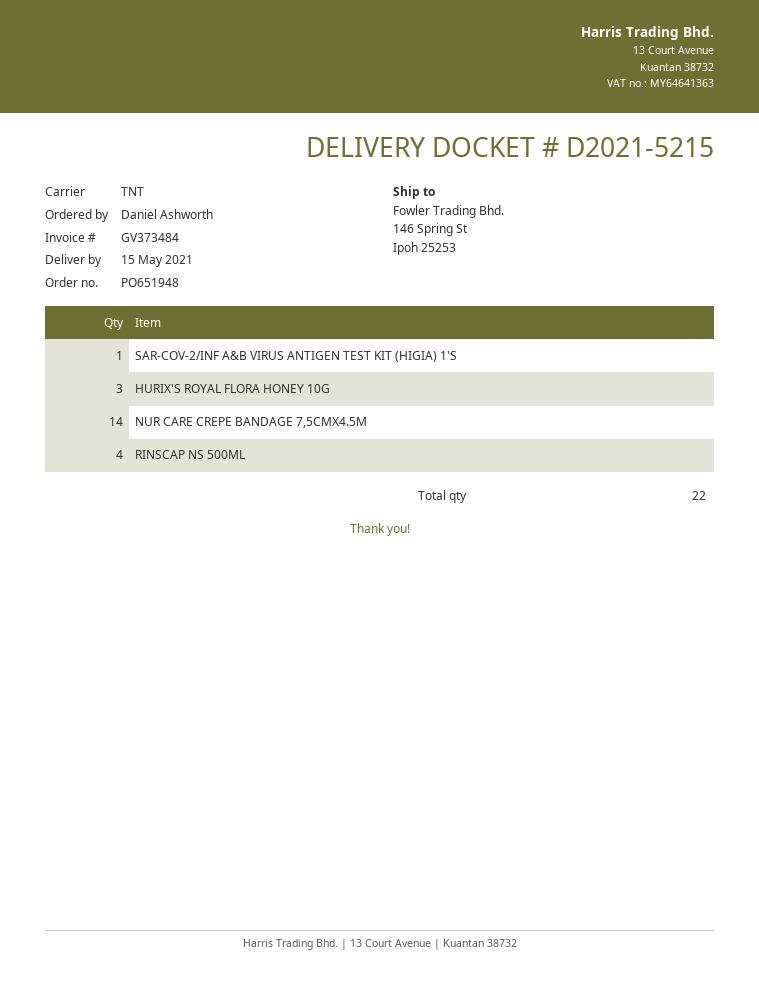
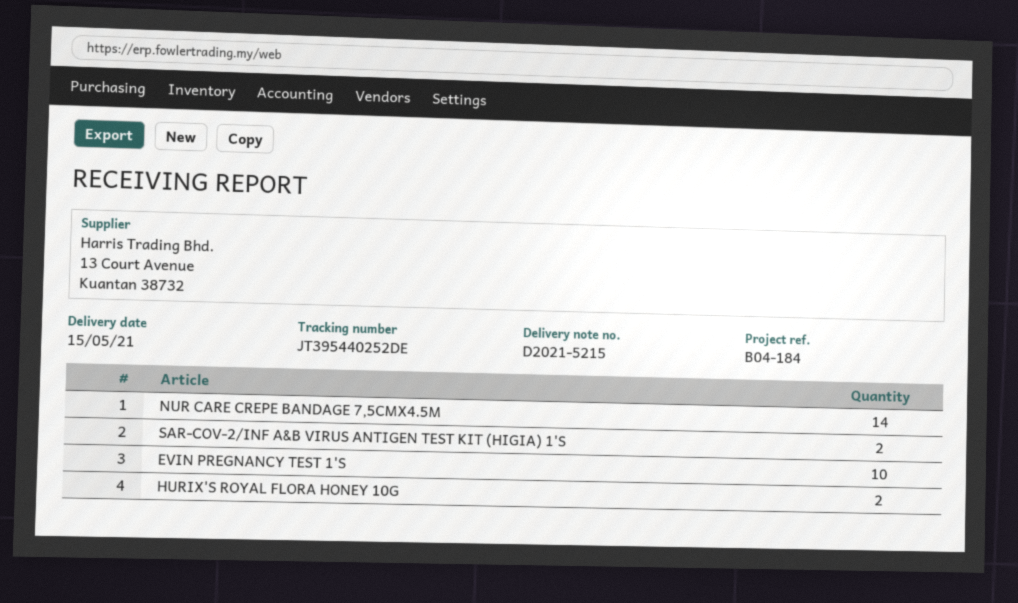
SAR-COV-2/INF A&B VIRUS ANTIGEN TEST KIT (HIGIA) 1'S: 1 -> 2
HURIX'S ROYAL FLORA HONEY 10G: 3 -> 2
RINSCAP NS 500ML: 4 -> none
EVIN PREGNANCY TEST 1'S: none -> 10

